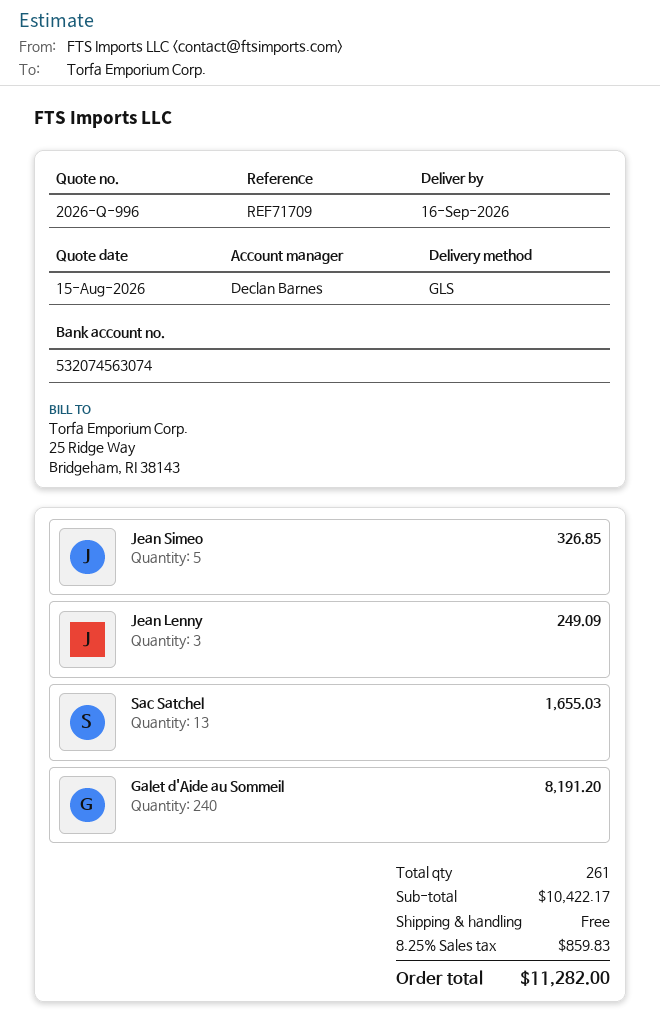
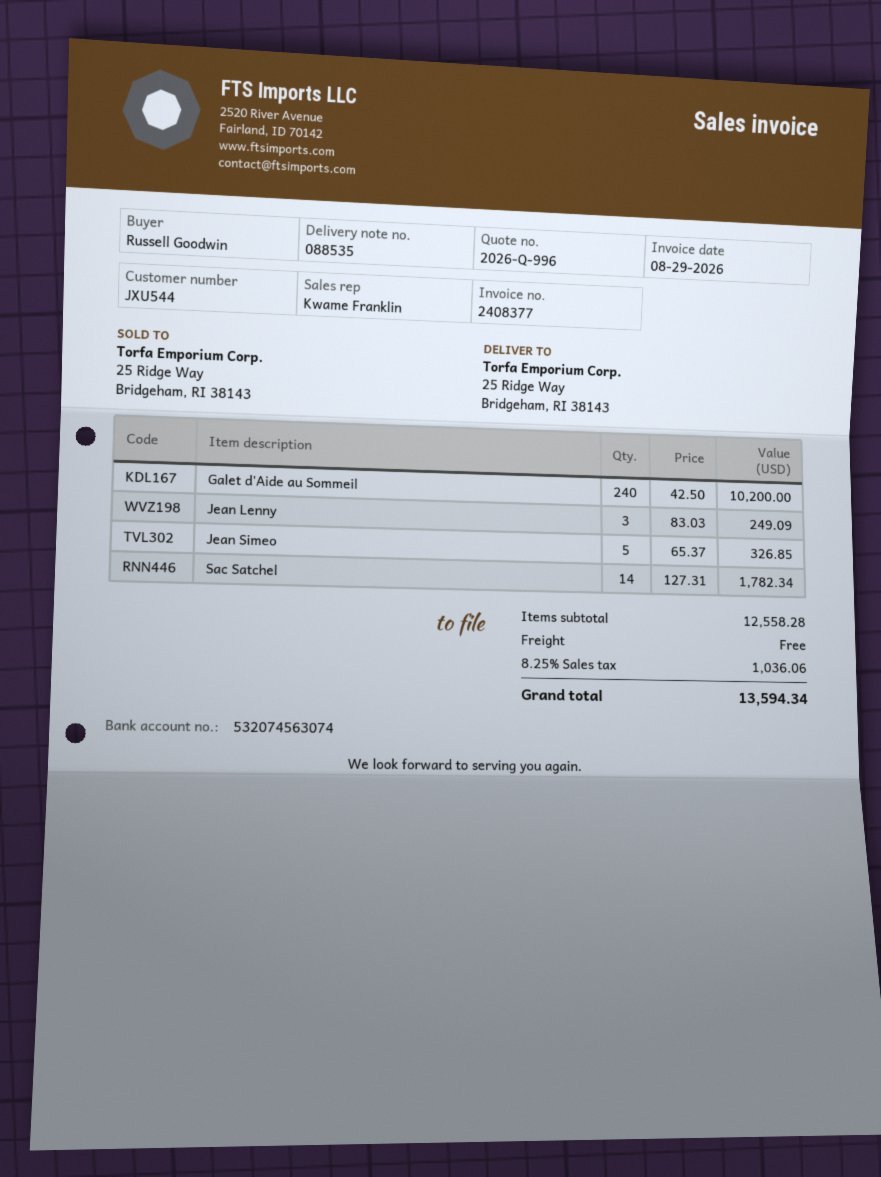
sales rep: Declan Barnes -> Kwame Franklin
Sac Satchel: 13 for 1655.03 -> 14 for 1782.34
Galet d'Aide au Sommeil: 240 for 8191.20 -> 240 for 10200.00
subtotal: 10422.17 -> 12558.28
tax: 8.25% = 859.83 -> 8.25% = 1036.06
total: 11282.00 -> 13594.34

